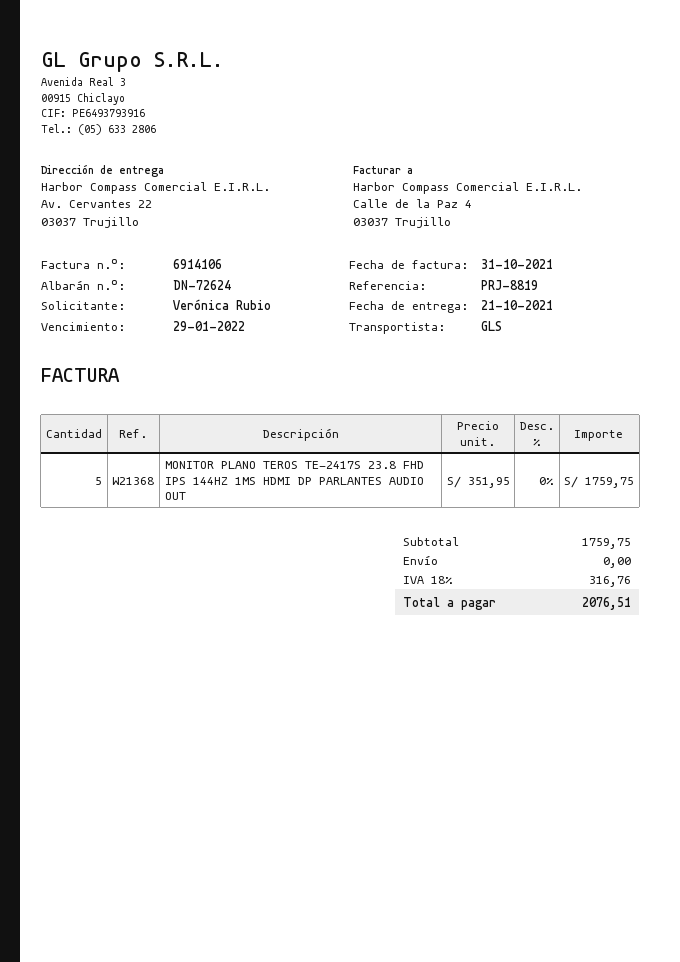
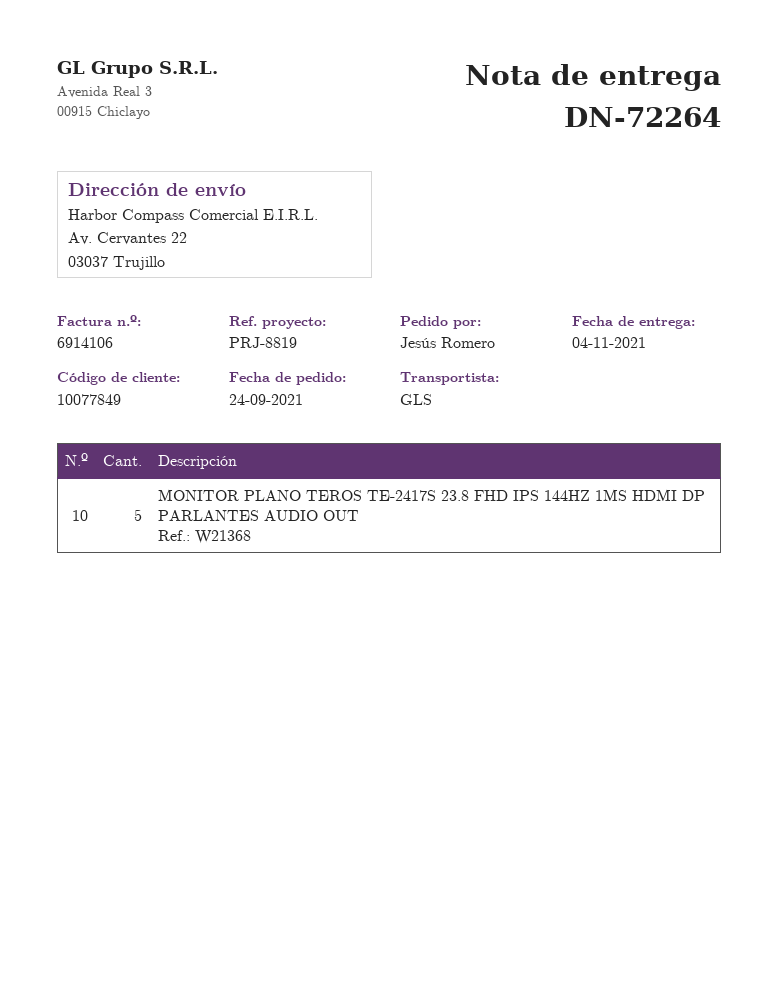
delivery note number: DN-72624 -> DN-72264
delivery date: 2021-10-21 -> 2021-11-04
ordered by: Verónica Rubio -> Jesús Romero

